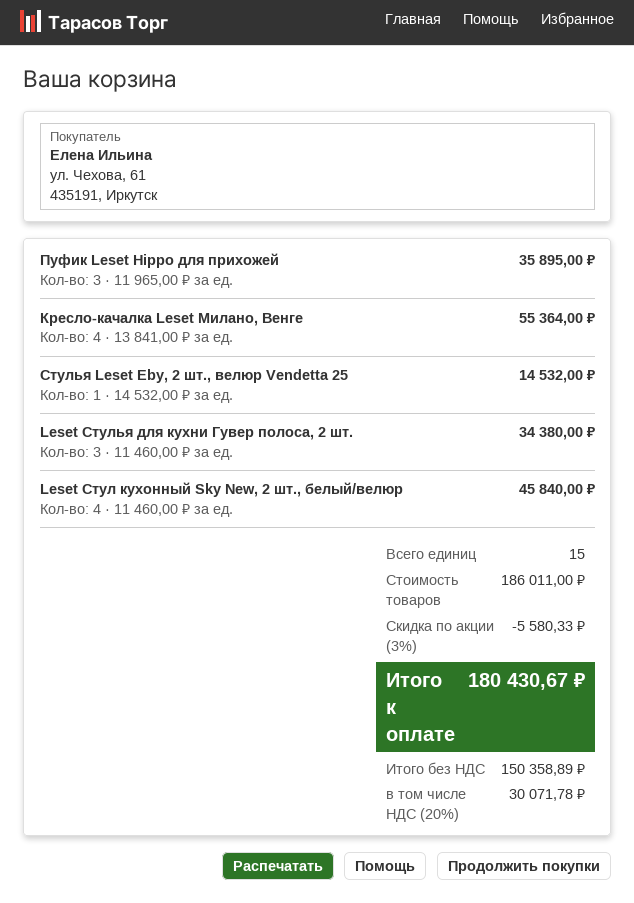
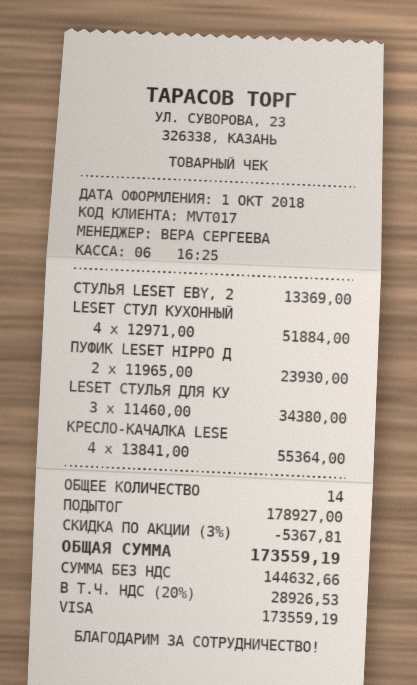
Пуфик Leset Hippo для прихожей: 3 x 11965.00 = 35895.00 -> 2 x 11965.00 = 23930.00
Стулья Leset Eby, 2 шт., велюр Vendetta 25: 1 x 14532.00 = 14532.00 -> 1 x 13369.00 = 13369.00
Leset Стул кухонный Sky New, 2 шт., белый/велюр: 4 x 11460.00 = 45840.00 -> 4 x 12971.00 = 51884.00
total quantity: 15 -> 14
subtotal: 186011.00 -> 178927.00
discount: 3% = 5580.33 -> 3% = 5367.81
net: 150358.89 -> 144632.66
tax: 20% = 30071.78 -> 20% = 28926.53
total: 180430.67 -> 173559.19

